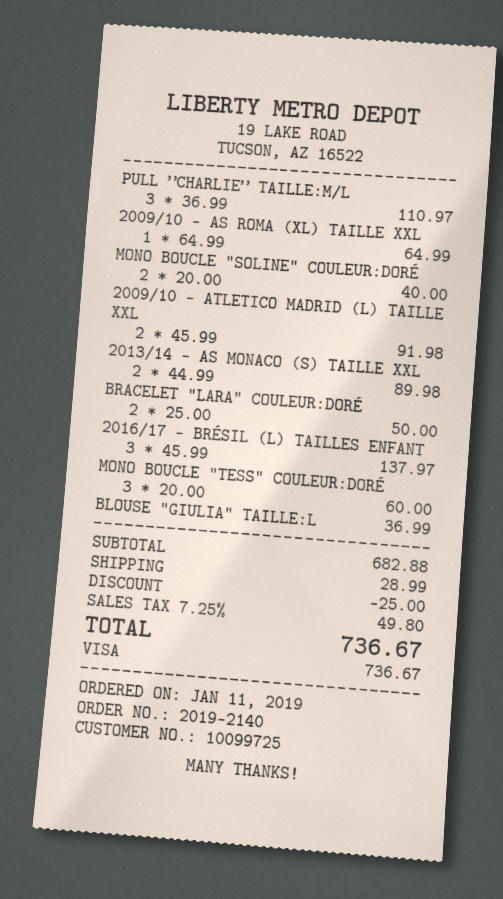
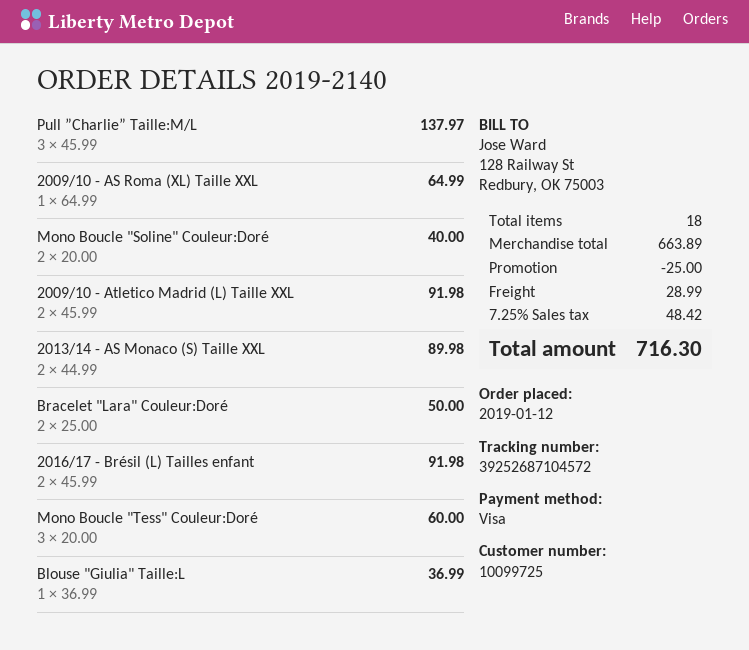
order date: 2019-01-11 -> 2019-01-12
PULL ”CHARLIE” TAILLE:M/L: 3 x 36.99 = 110.97 -> 3 x 45.99 = 137.97
2016/17 - BRÉSIL (L) TAILLES ENFANT: 3 x 45.99 = 137.97 -> 2 x 45.99 = 91.98
subtotal: 682.88 -> 663.89
tax: 7.25% = 49.80 -> 7.25% = 48.42
total: 736.67 -> 716.30

